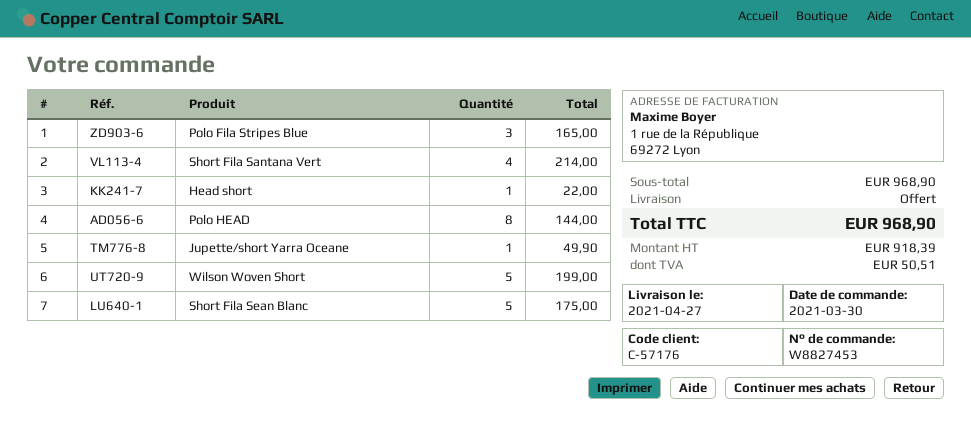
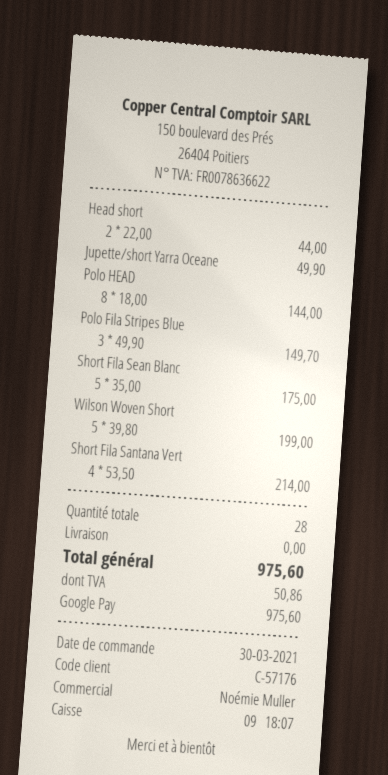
Polo Fila Stripes Blue: 3 for 165.00 -> 3 for 149.70
Head short: 1 for 22.00 -> 2 for 44.00
tax: 50.51 -> 50.86
total: 968.90 -> 975.60

